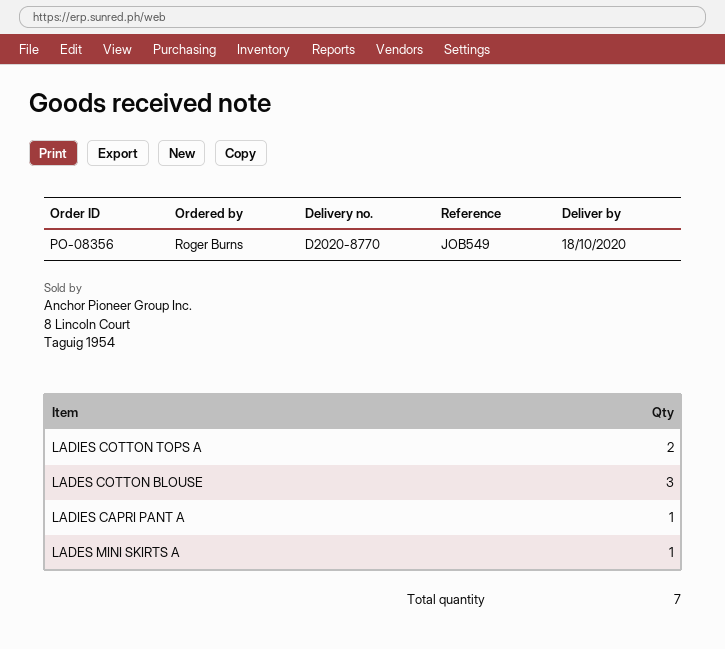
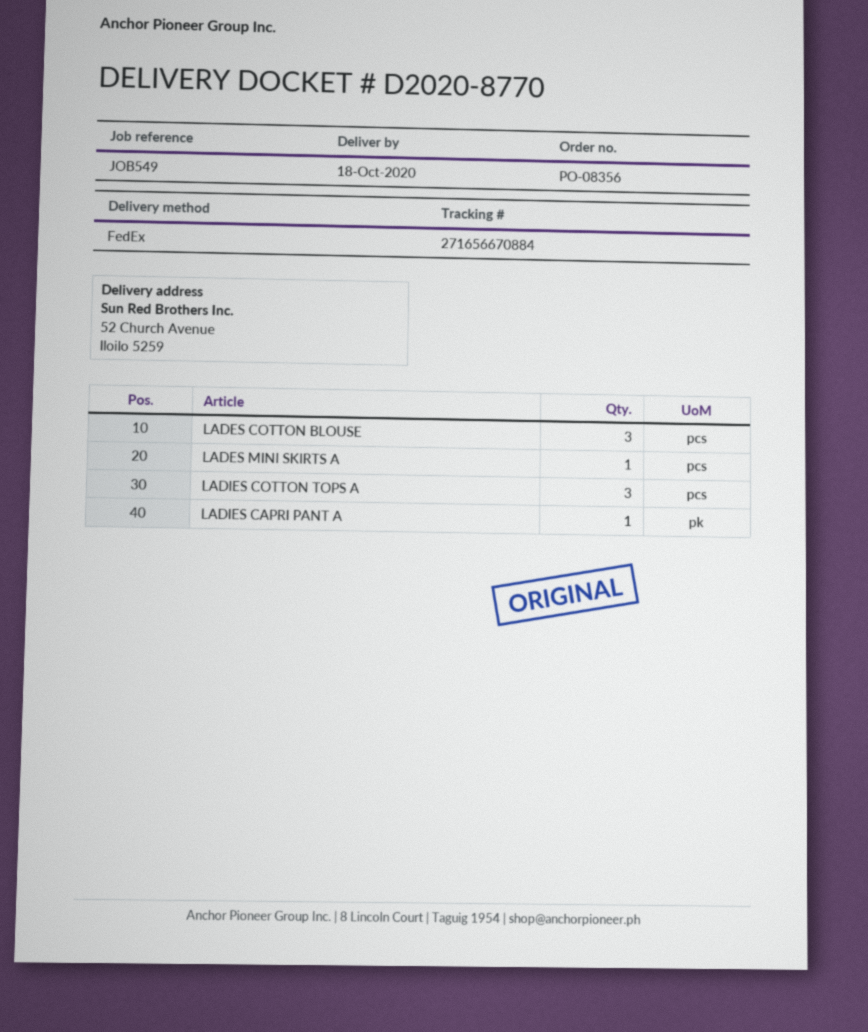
LADIES COTTON TOPS A: 2 -> 3

